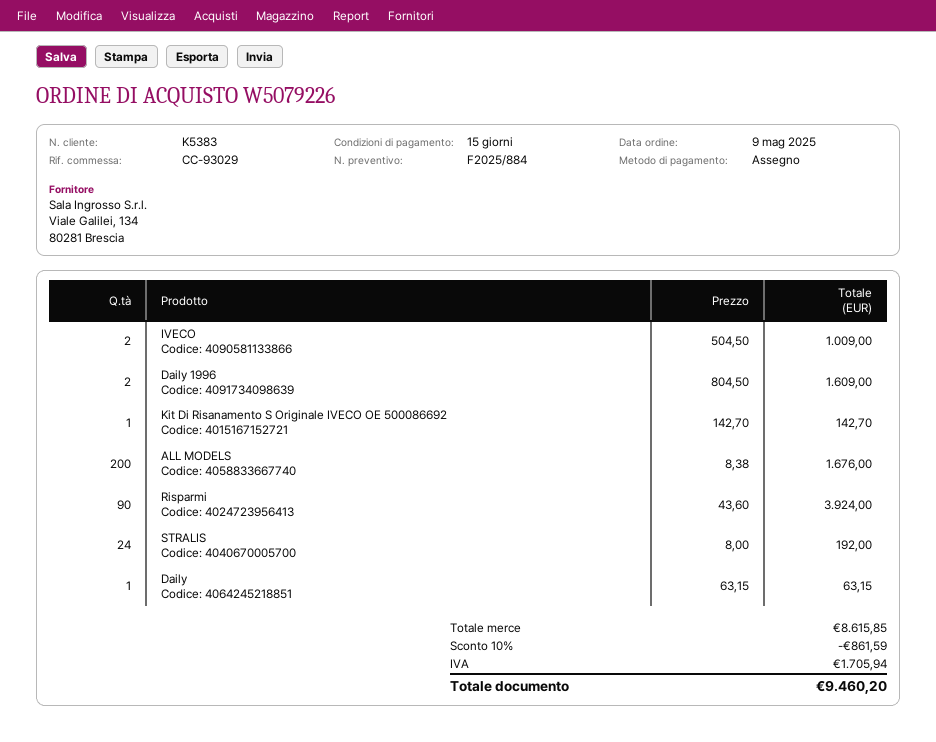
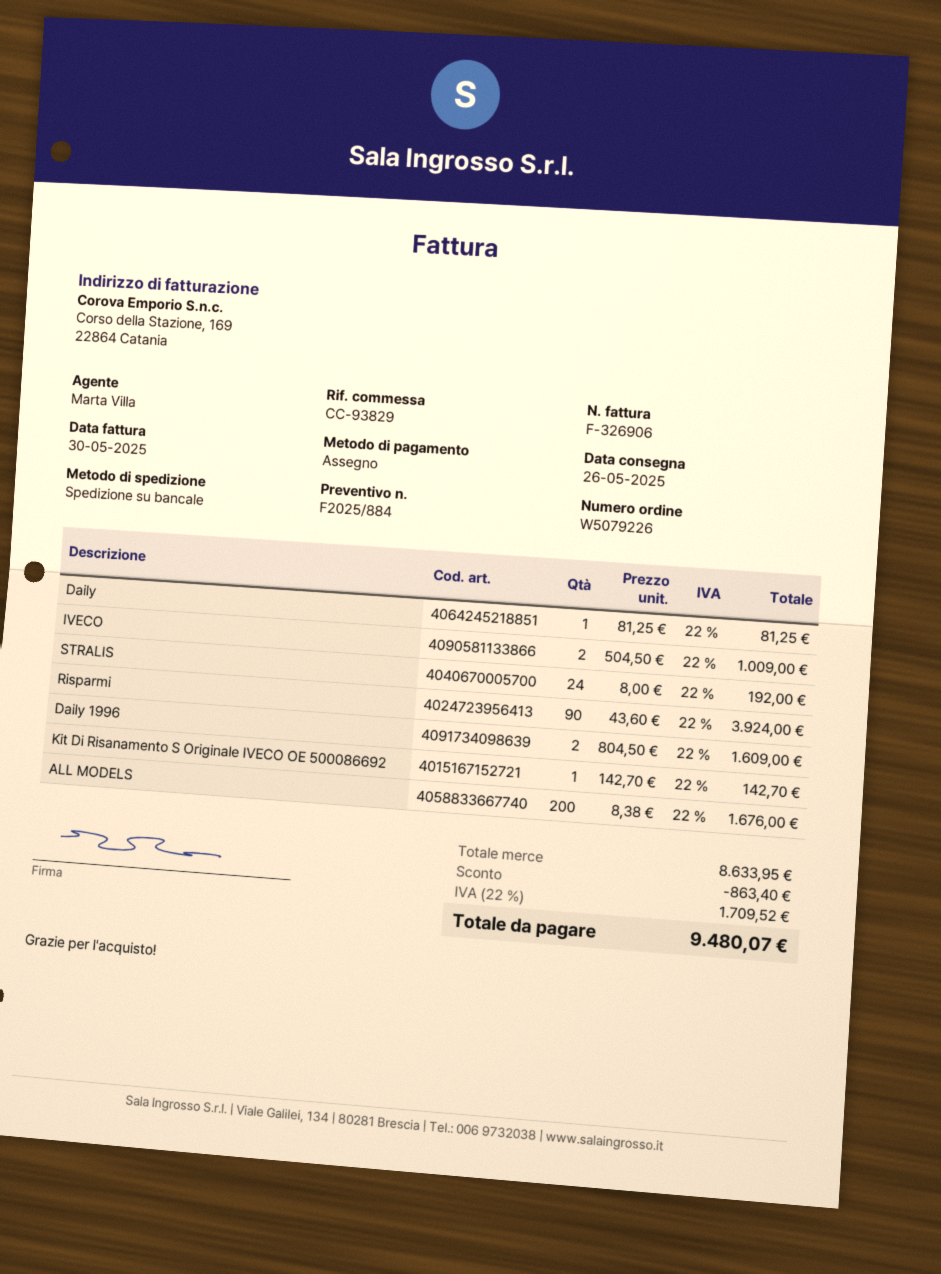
reference: CC-93029 -> CC-93829
Daily: 1 x 63.15 = 63.15 -> 1 x 81.25 = 81.25
subtotal: 8615.85 -> 8633.95
discount: 861.59 -> 863.40
tax: 1705.94 -> 1709.52
total: 9460.20 -> 9480.07

